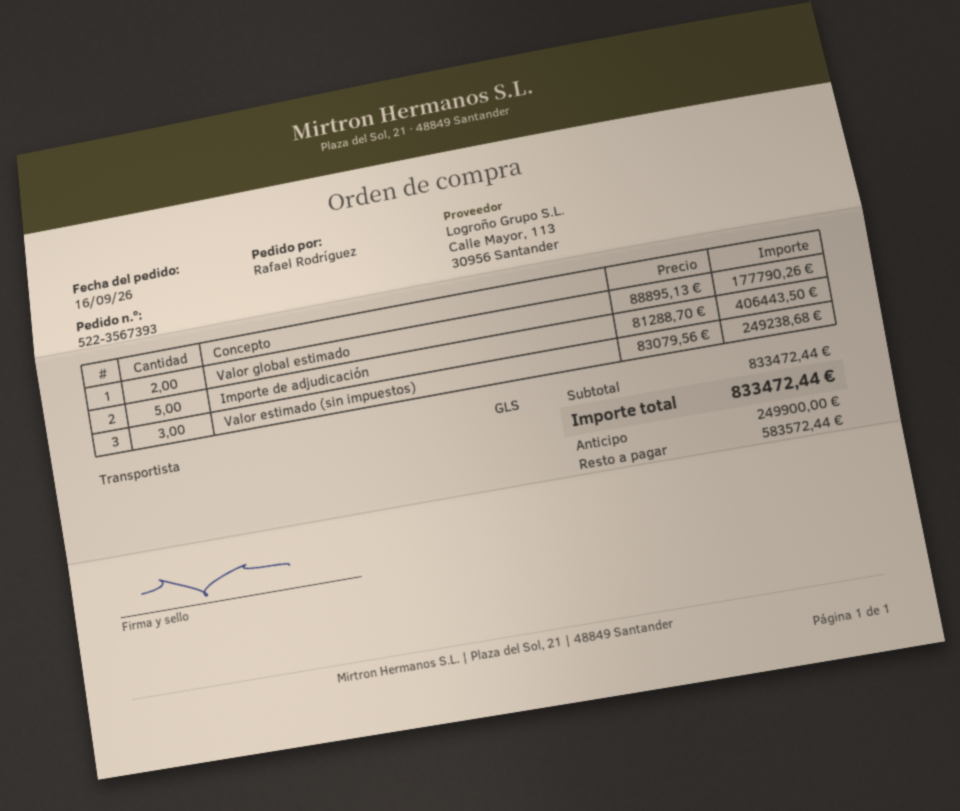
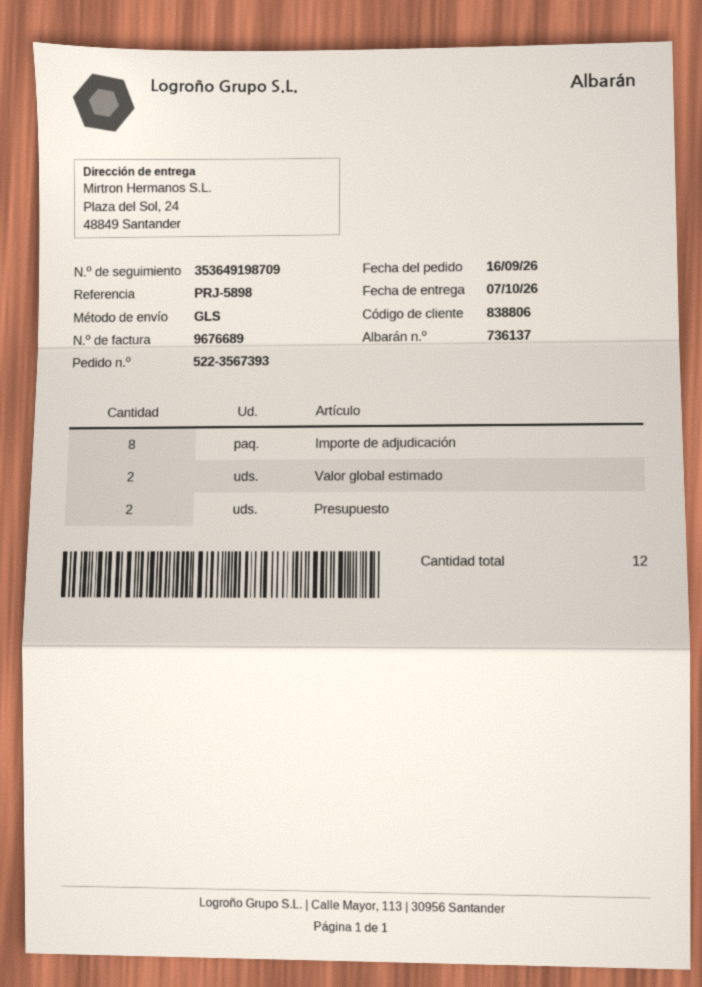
Importe de adjudicación: 5 -> 8
Valor estimado (sin impuestos): 3 -> none
Presupuesto: none -> 2

